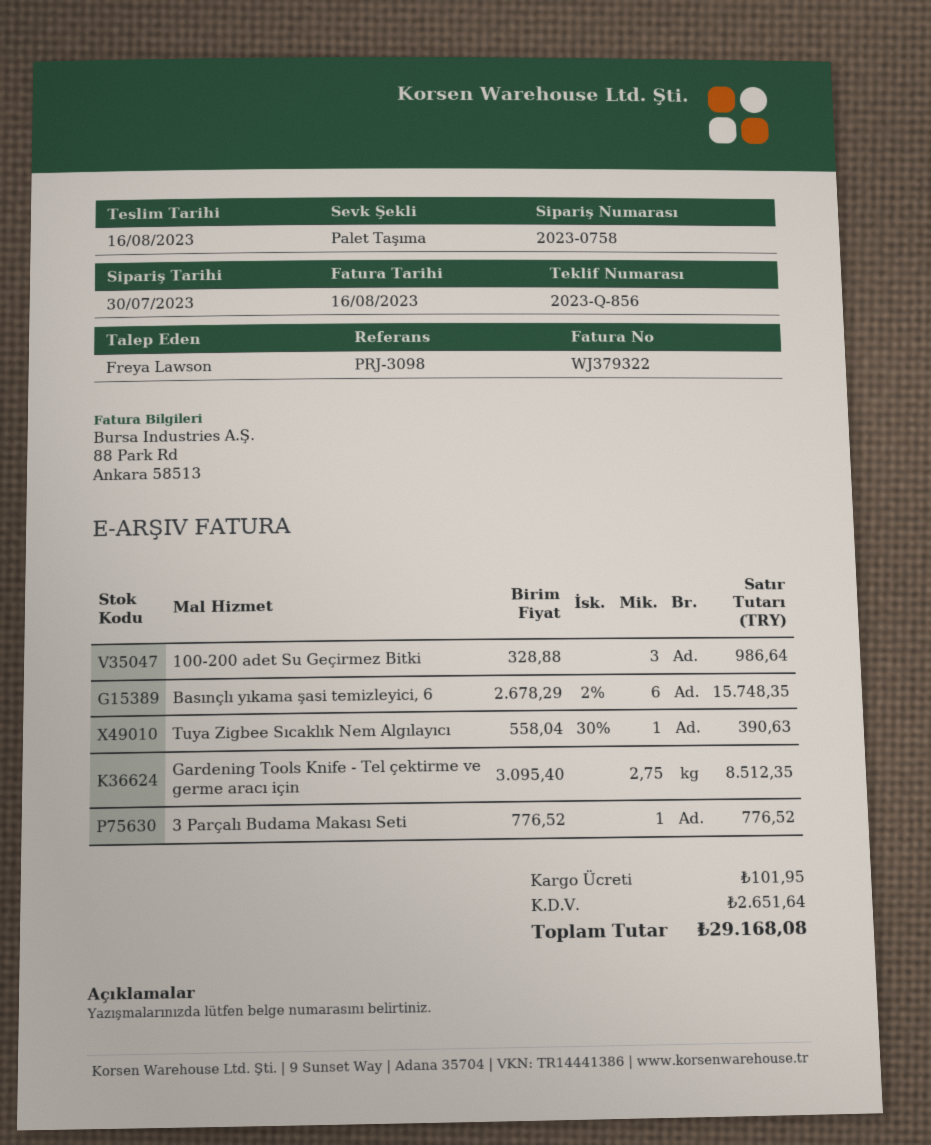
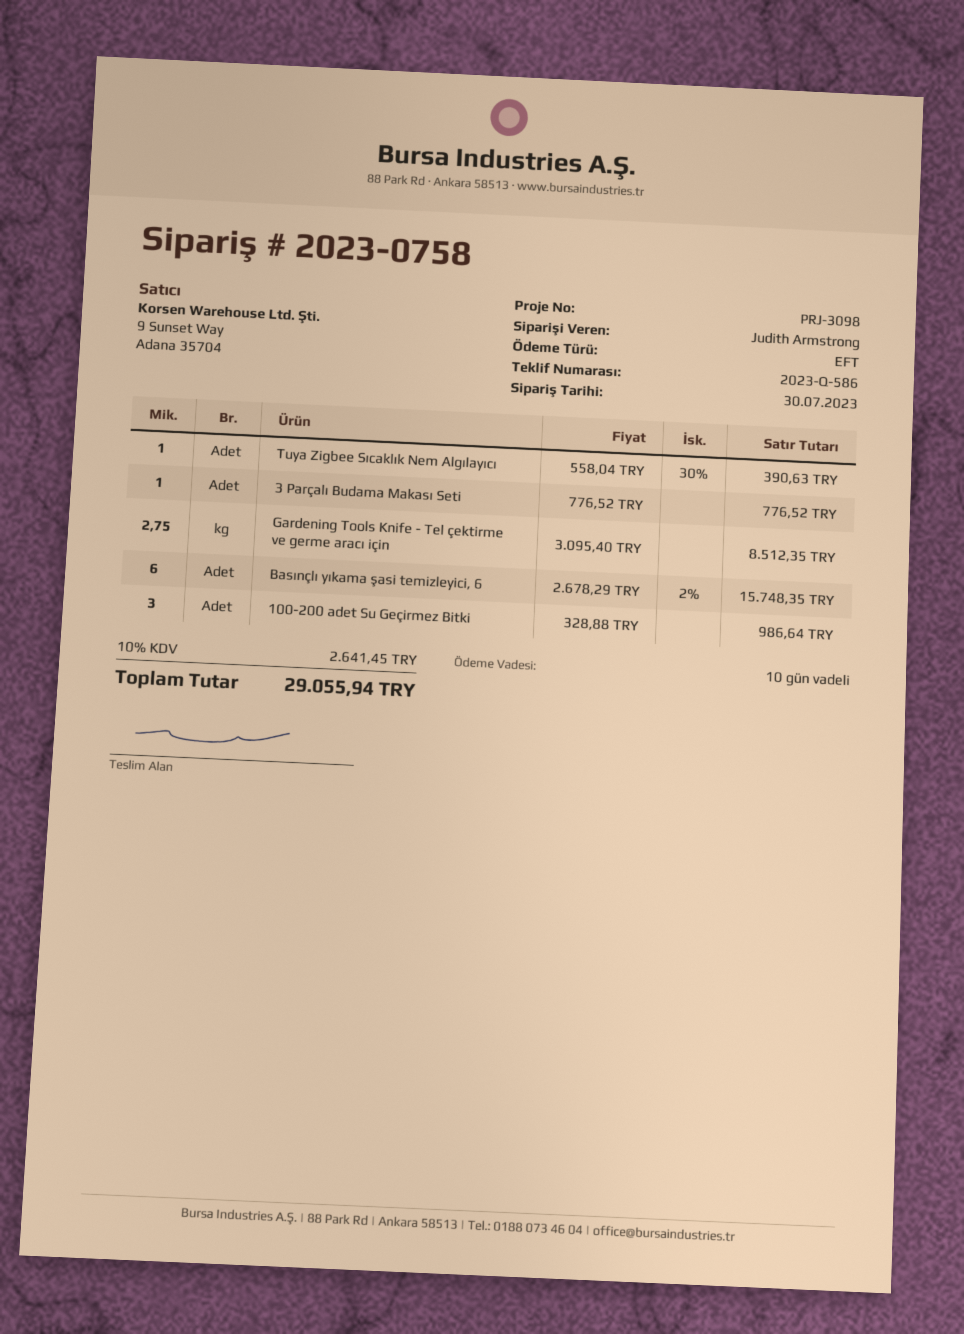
quote number: 2023-Q-856 -> 2023-Q-586
ordered by: Freya Lawson -> Judith Armstrong
shipping: 101.95 -> none
tax: 2651.64 -> 2641.45
total: 29168.08 -> 29055.94

